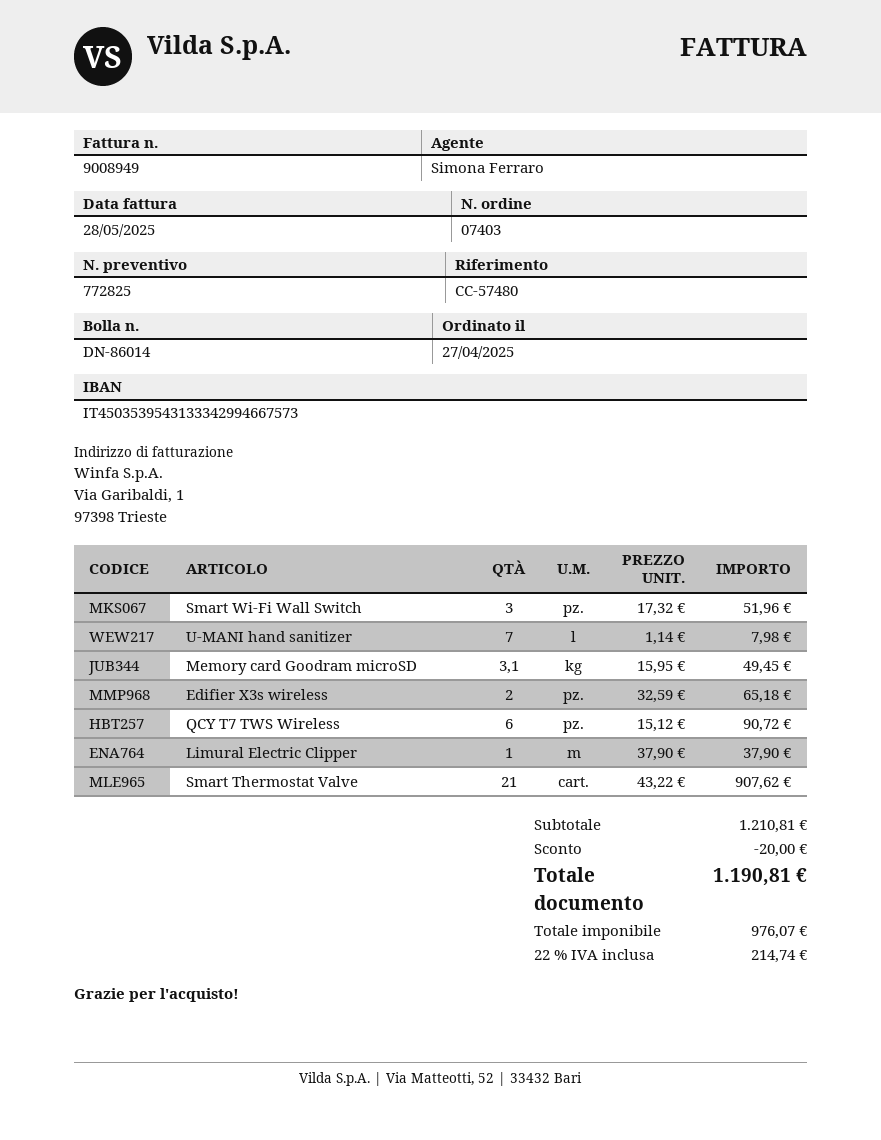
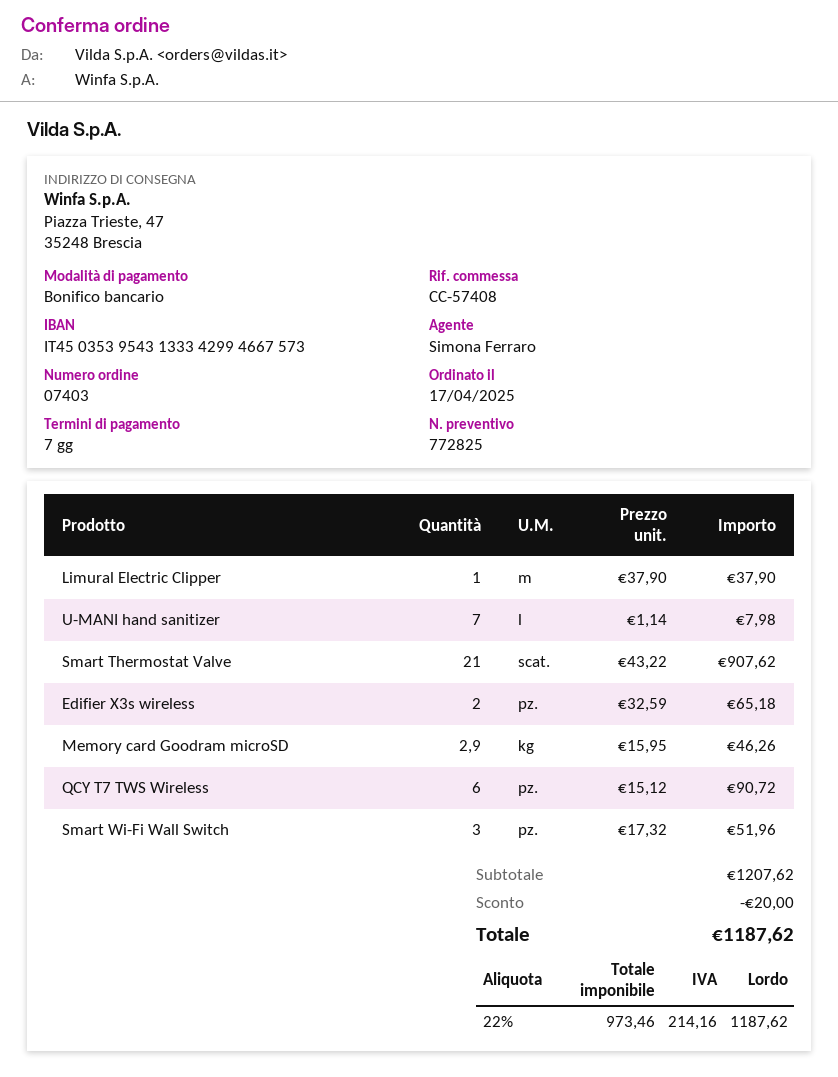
order date: 2025-04-27 -> 2025-04-17
reference: CC-57480 -> CC-57408
Memory card Goodram microSD: 3.1 x 15.95 = 49.45 -> 2.9 x 15.95 = 46.26
subtotal: 1210.81 -> 1207.62
net: 976.07 -> 973.46
tax: 22% = 214.74 -> 22% = 214.16
total: 1190.81 -> 1187.62

